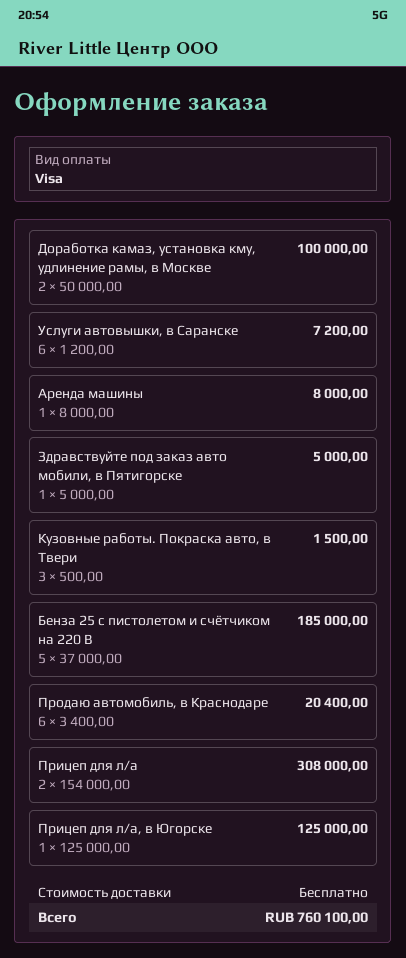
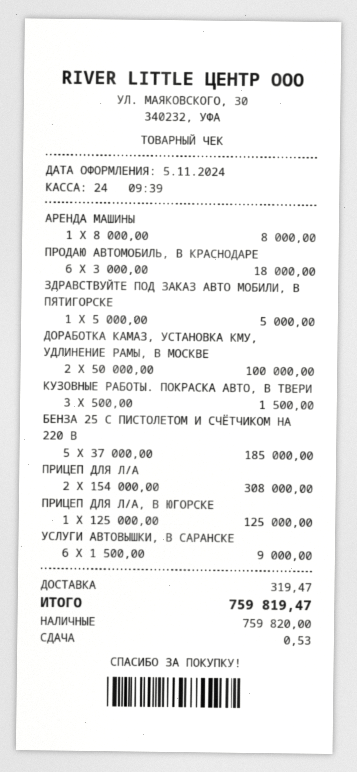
payment method: Visa -> cash
Услуги автовышки, в Саранске: 6 x 1200.00 = 7200.00 -> 6 x 1500.00 = 9000.00
Продаю автомобиль, в Краснодаре: 6 x 3400.00 = 20400.00 -> 6 x 3000.00 = 18000.00
shipping: 0.00 -> 319.47
total: 760100.00 -> 759819.47

